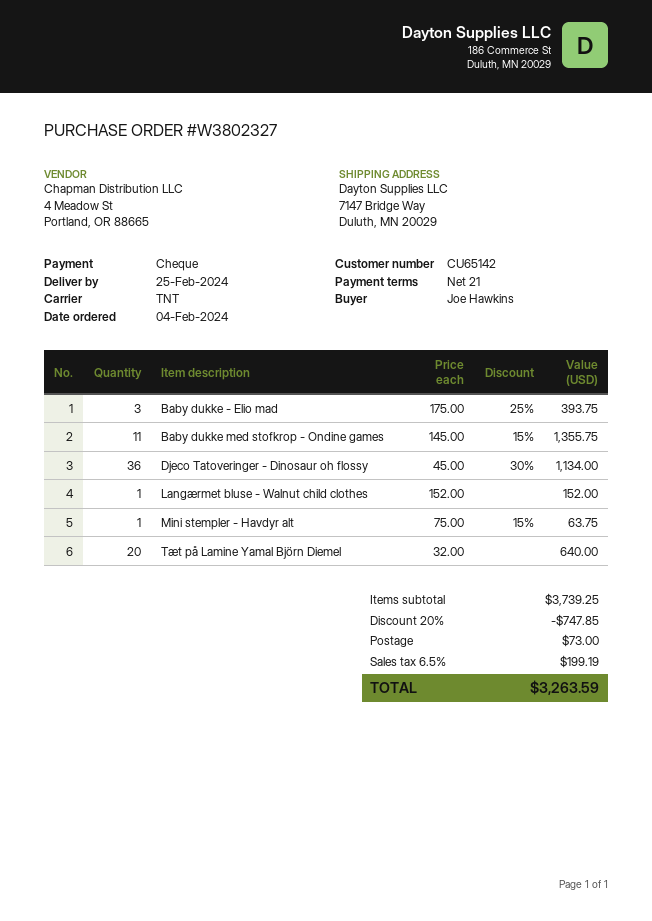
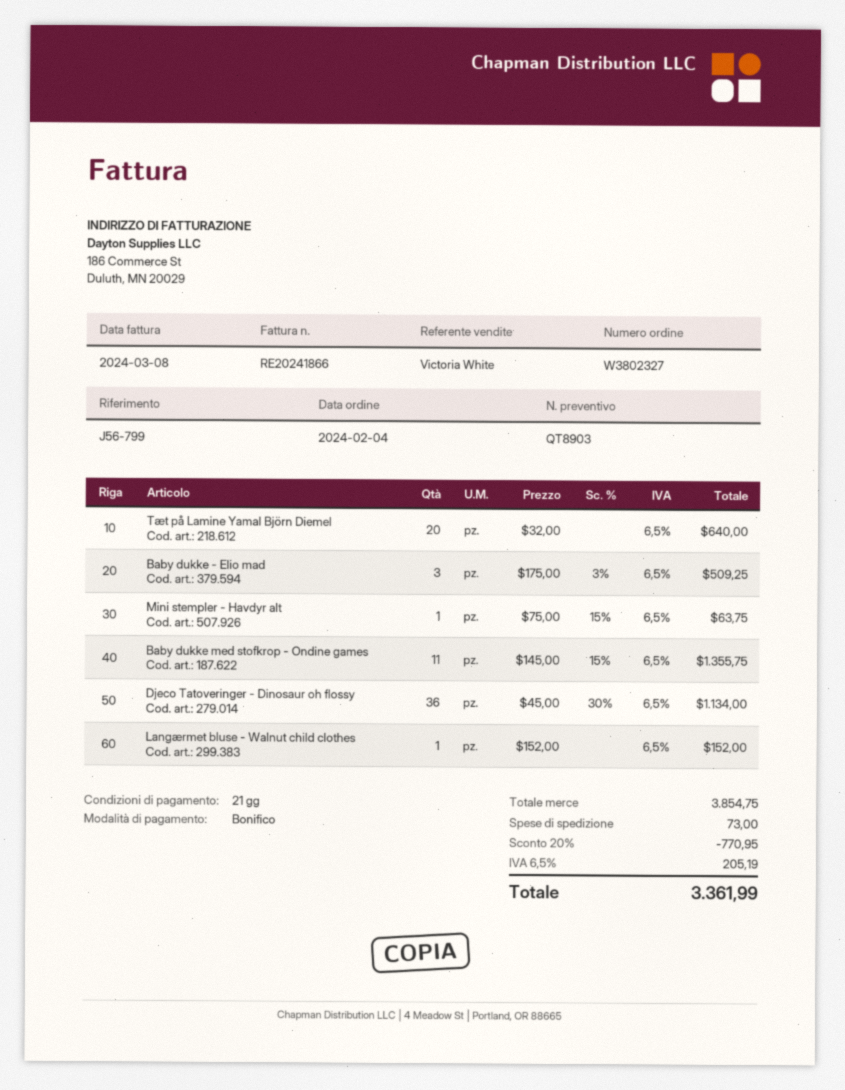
payment method: cheque -> bank transfer
Baby dukke - Elio mad: 3 x 175.00 - 25% = 393.75 -> 3 x 175.00 - 3% = 509.25
subtotal: 3739.25 -> 3854.75
discount: 20% = 747.85 -> 20% = 770.95
tax: 6.5% = 199.19 -> 6.5% = 205.19
total: 3263.59 -> 3361.99

